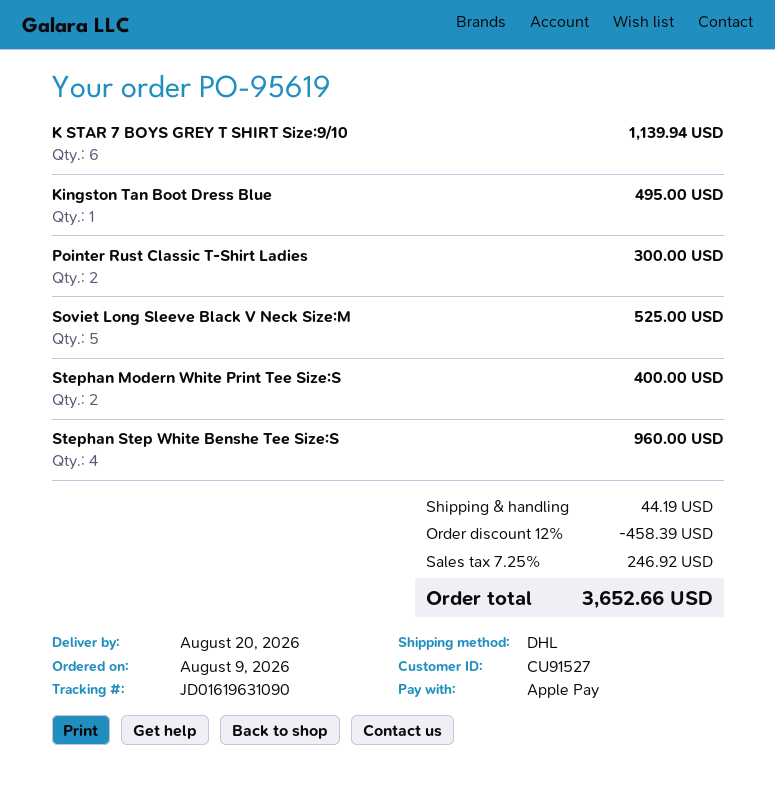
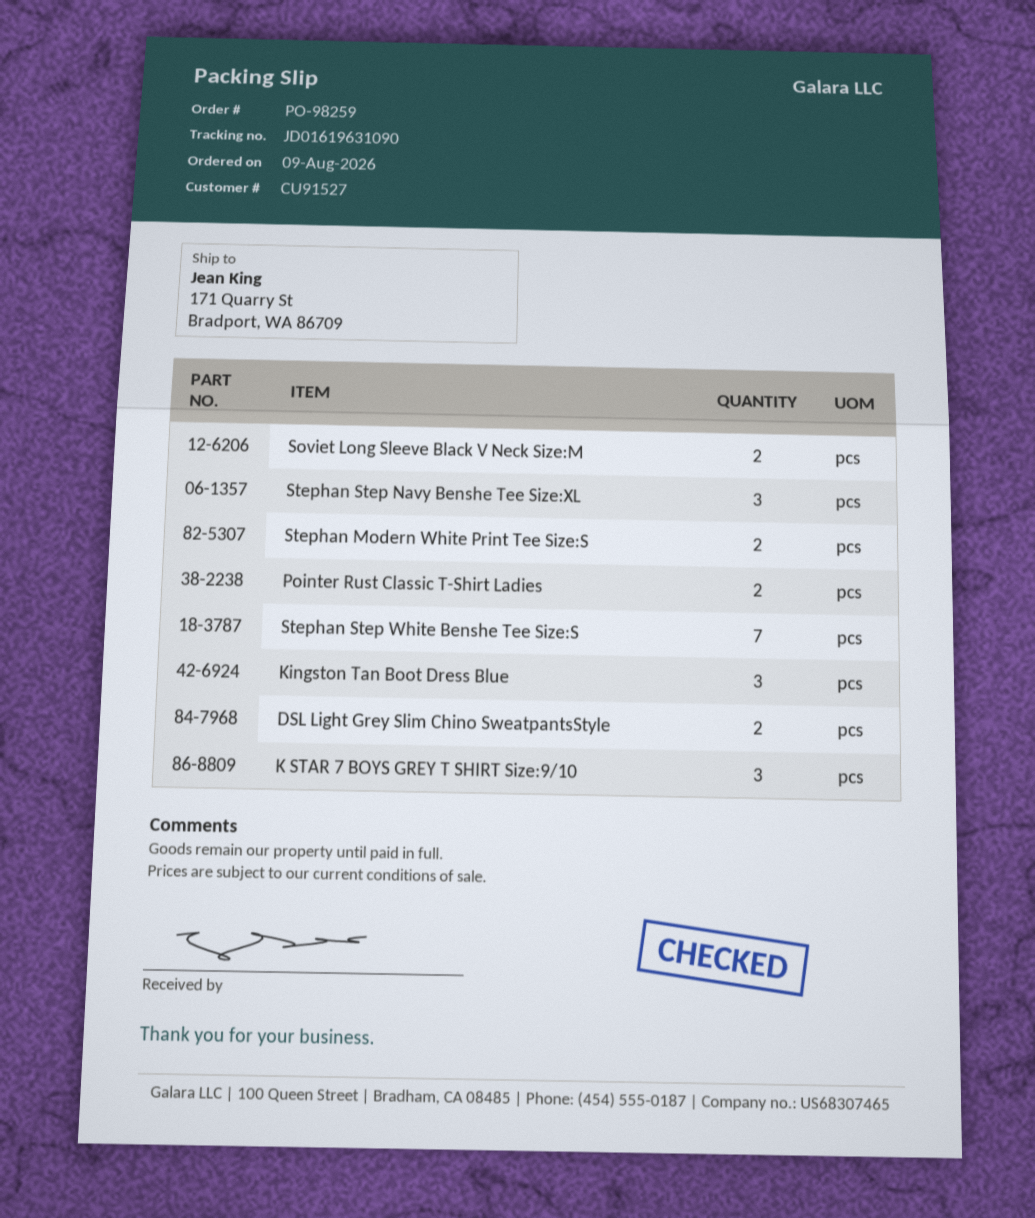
order number: PO-95619 -> PO-98259
K STAR 7 BOYS GREY T SHIRT Size:9/10: 6 -> 3
Kingston Tan Boot Dress Blue: 1 -> 3
Soviet Long Sleeve Black V Neck Size:M: 5 -> 2
Stephan Step White Benshe Tee Size:S: 4 -> 7
Stephan Step Navy Benshe Tee Size:XL: none -> 3
DSL Light Grey Slim Chino SweatpantsStyle: none -> 2

